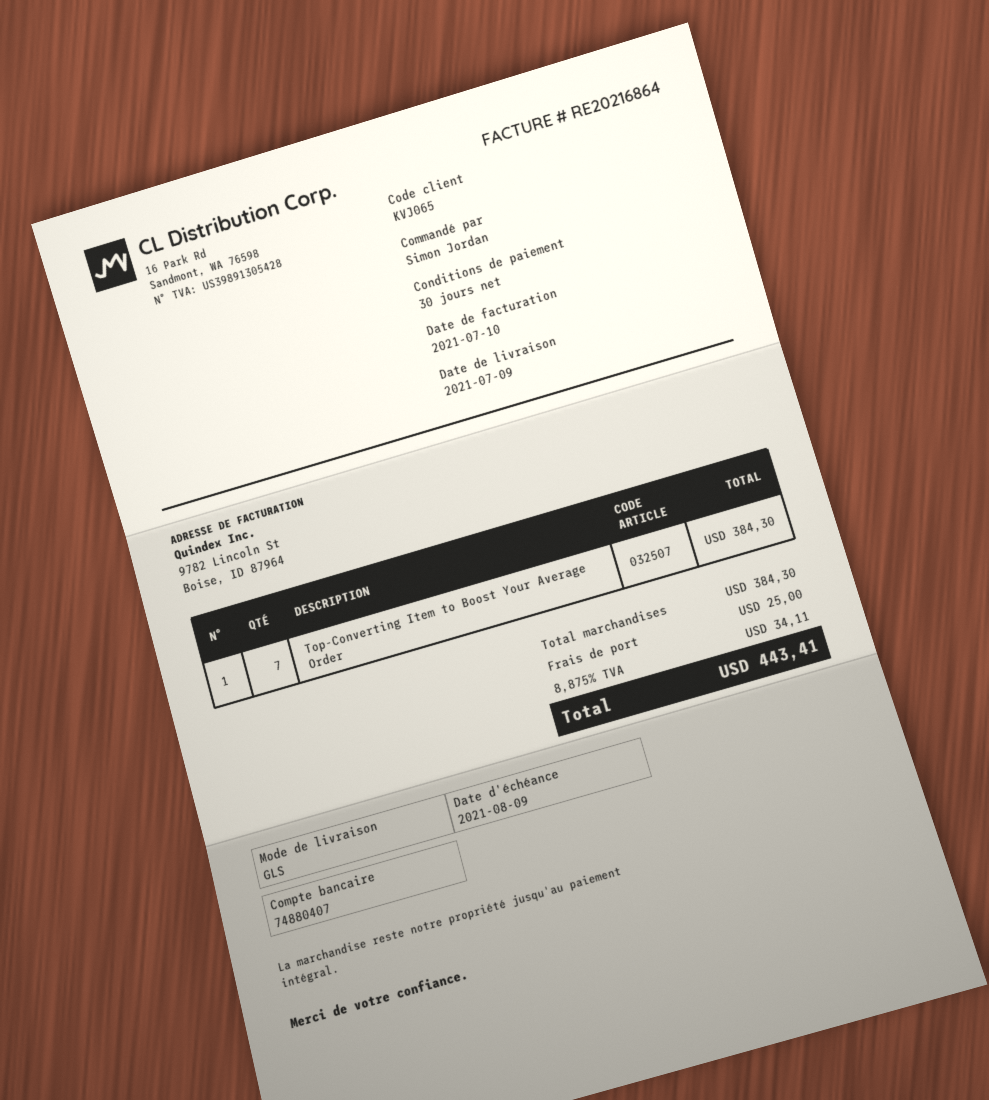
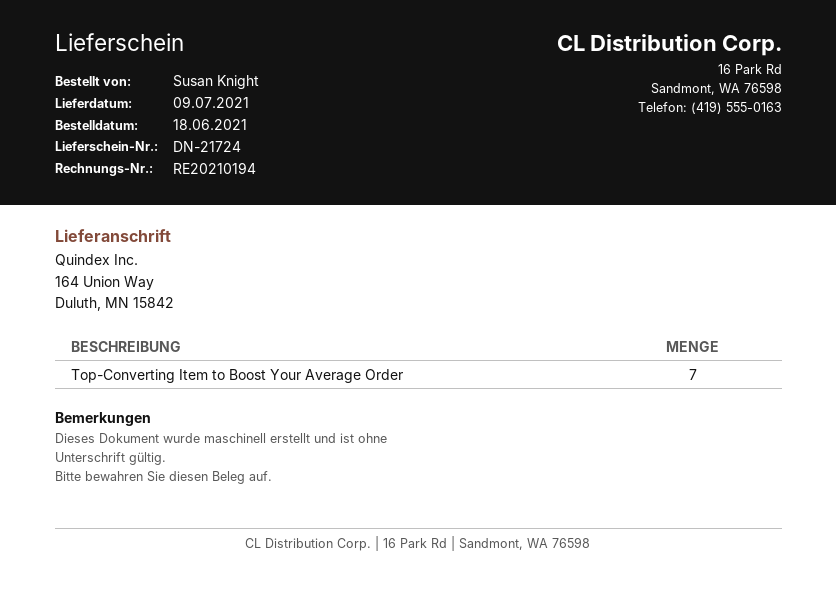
invoice number: RE20216864 -> RE20210194
ordered by: Simon Jordan -> Susan Knight

